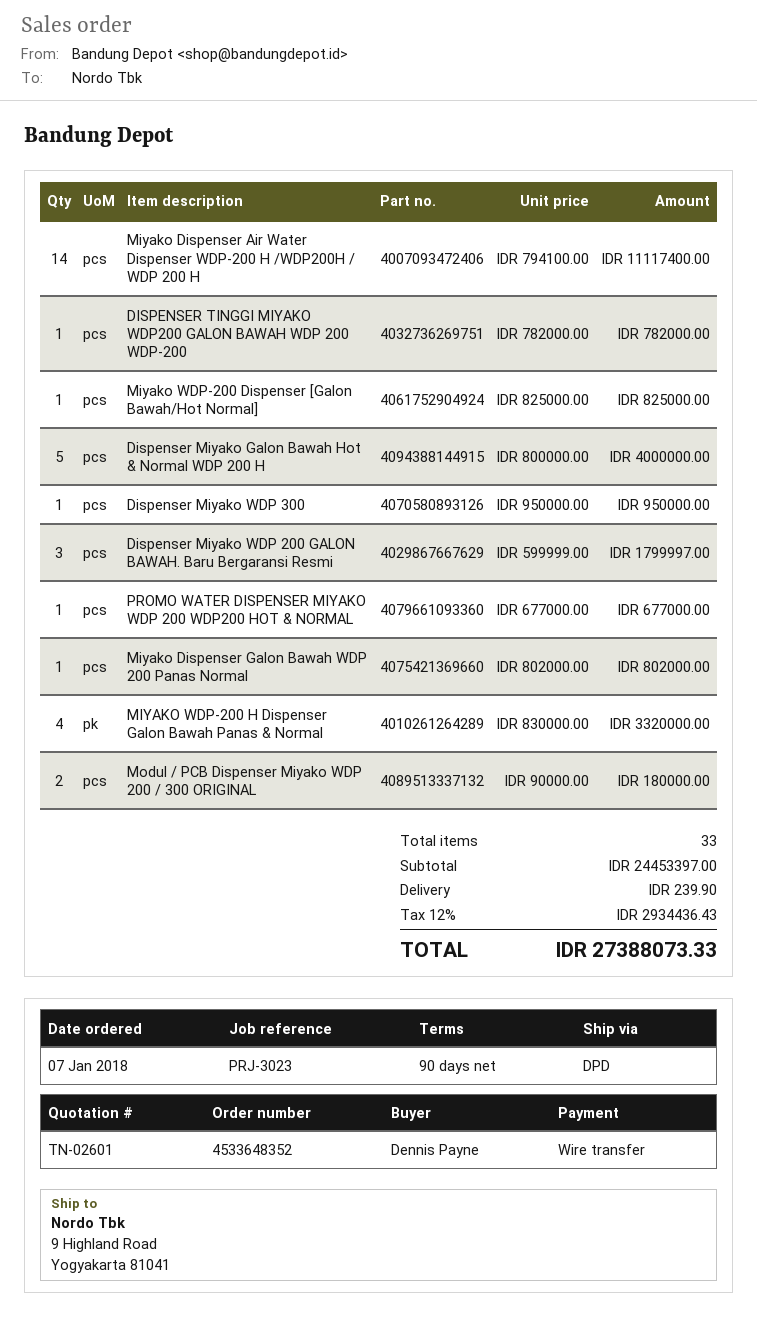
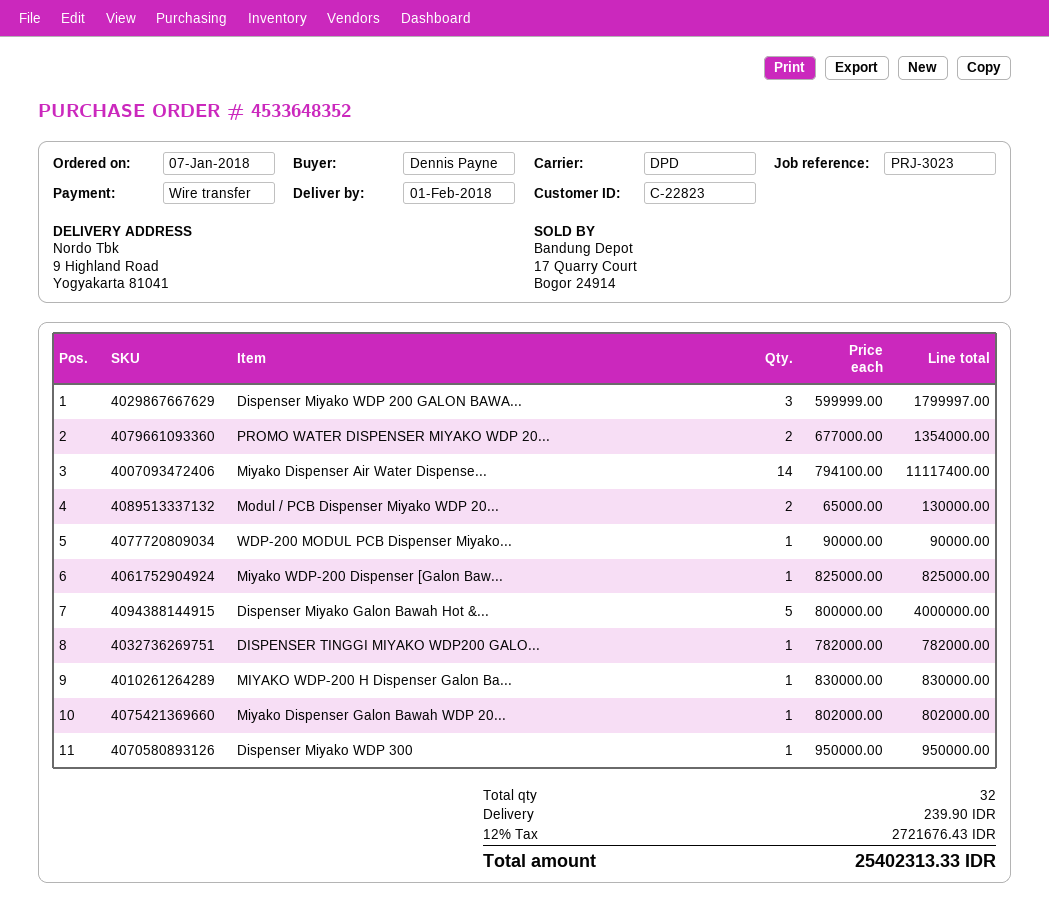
PROMO WATER DISPENSER MIYAKO WDP 200 WDP200 HOT & NORMAL: 1 x 677000.00 = 677000.00 -> 2 x 677000.00 = 1354000.00
MIYAKO WDP-200 H Dispenser Galon Bawah Panas & Normal: 4 x 830000.00 = 3320000.00 -> 1 x 830000.00 = 830000.00
Modul / PCB Dispenser Miyako WDP 200 / 300 ORIGINAL: 2 x 90000.00 = 180000.00 -> 2 x 65000.00 = 130000.00
WDP-200 MODUL PCB Dispenser Miyako...: none -> 1 x 90000.00 = 90000.00
total quantity: 33 -> 32
tax: 12% = 2934436.43 -> 12% = 2721676.43
total: 27388073.33 -> 25402313.33

